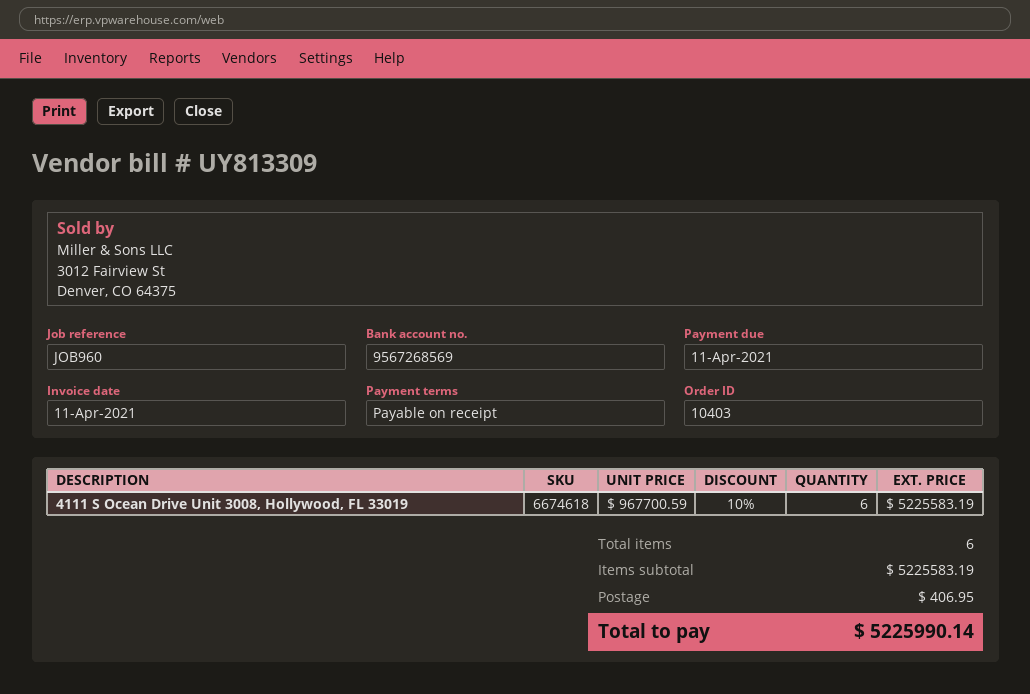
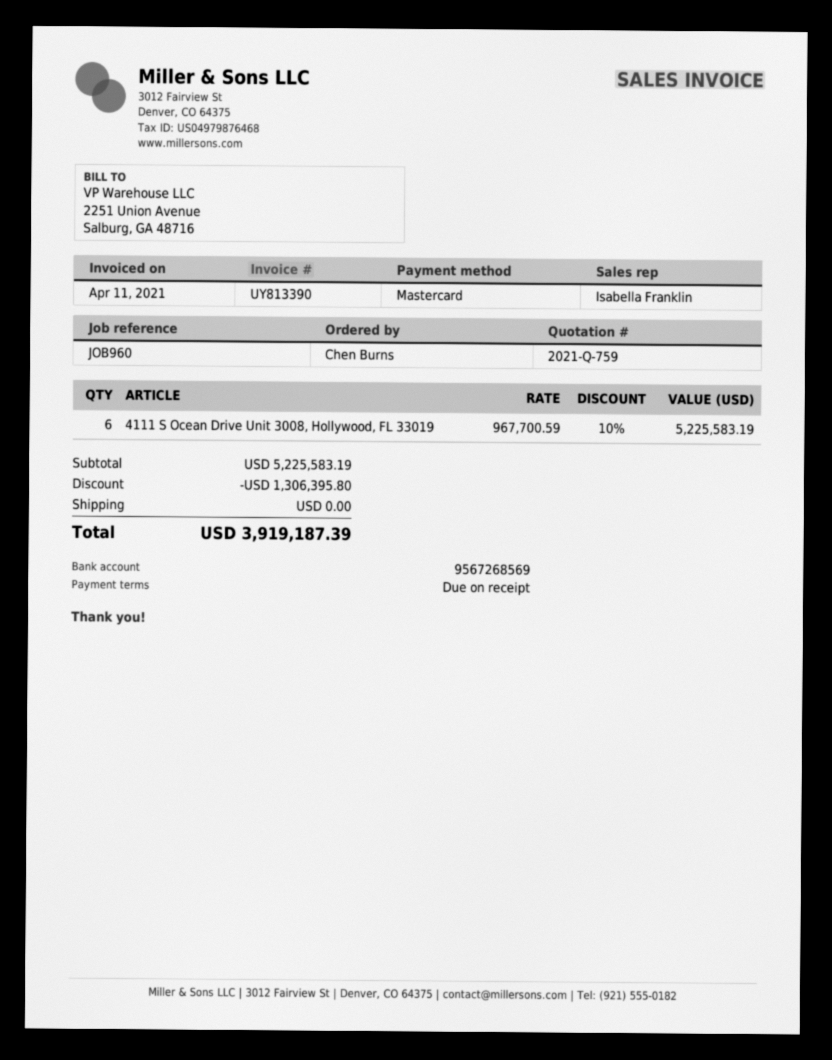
invoice number: UY813309 -> UY813390
discount: none -> 1306395.80
shipping: 406.95 -> 0.00
total: 5225990.14 -> 3919187.39

